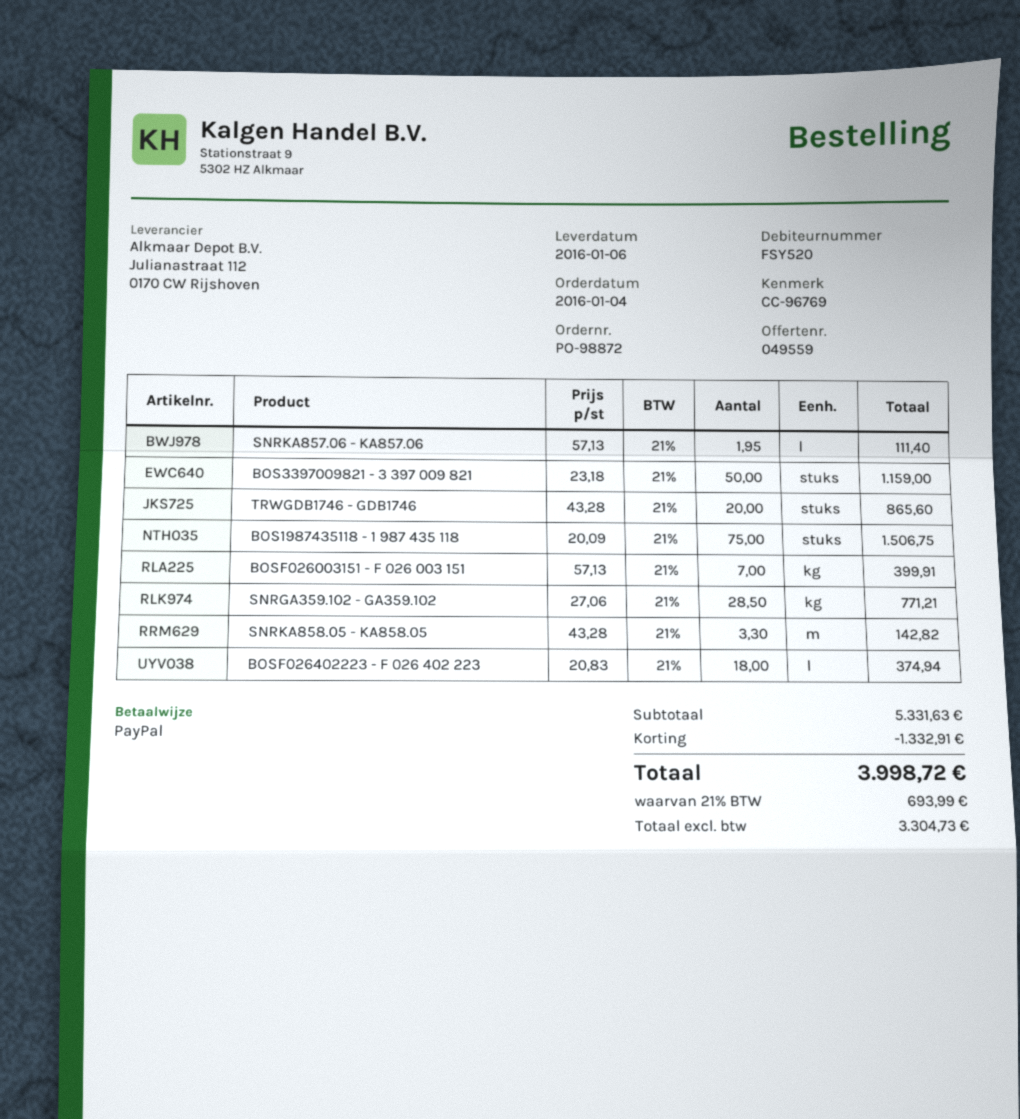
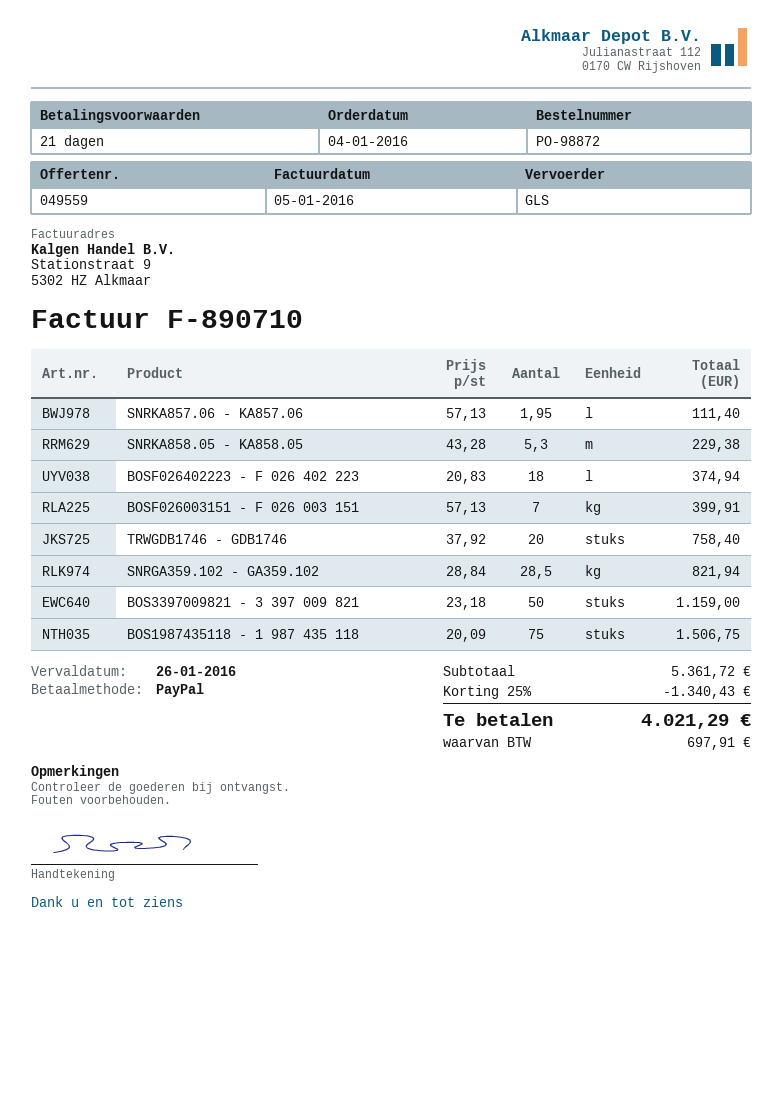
TRWGDB1746 - GDB1746: 20 x 43.28 = 865.60 -> 20 x 37.92 = 758.40
SNRGA359.102 - GA359.102: 28.5 x 27.06 = 771.21 -> 28.5 x 28.84 = 821.94
SNRKA858.05 - KA858.05: 3.3 x 43.28 = 142.82 -> 5.3 x 43.28 = 229.38
subtotal: 5331.63 -> 5361.72
discount: 1332.91 -> 1340.43
tax: 693.99 -> 697.91
total: 3998.72 -> 4021.29

